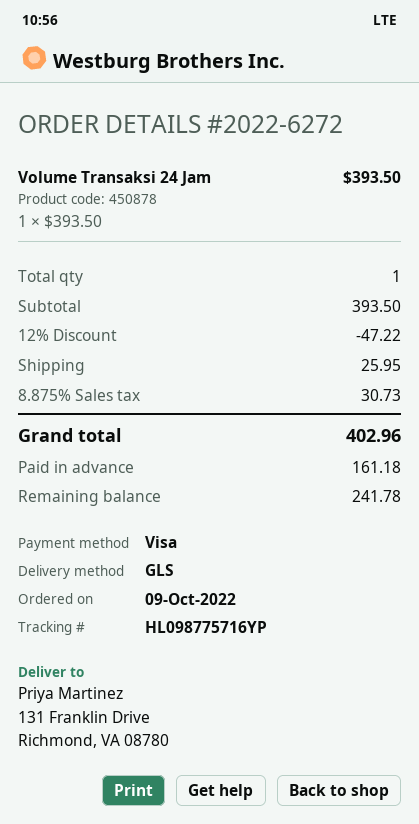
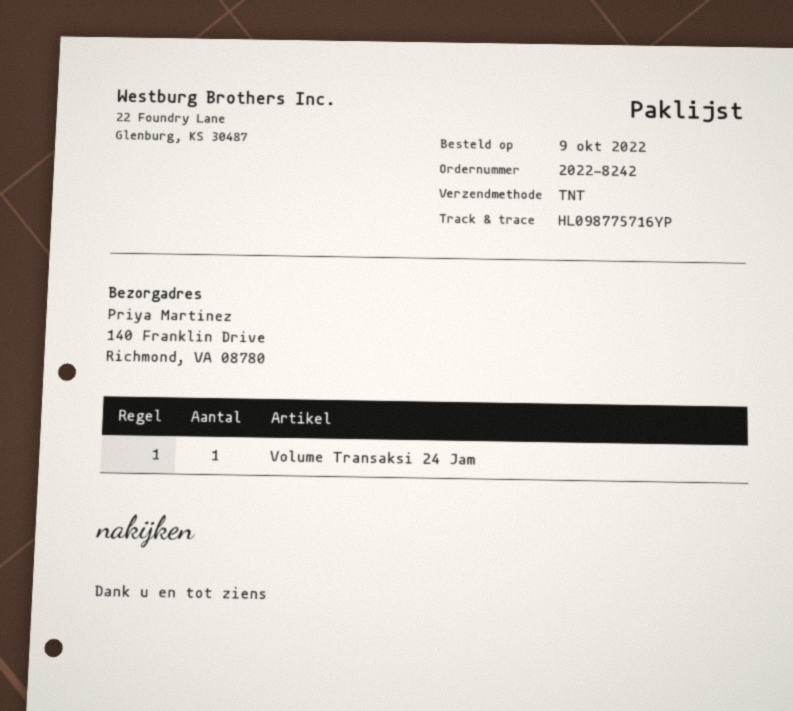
order number: 2022-6272 -> 2022-8242
shipping method: GLS -> TNT
ship to: 131 Franklin Drive, Richmond, VA 08780 -> 140 Franklin Drive, Richmond, VA 08780

